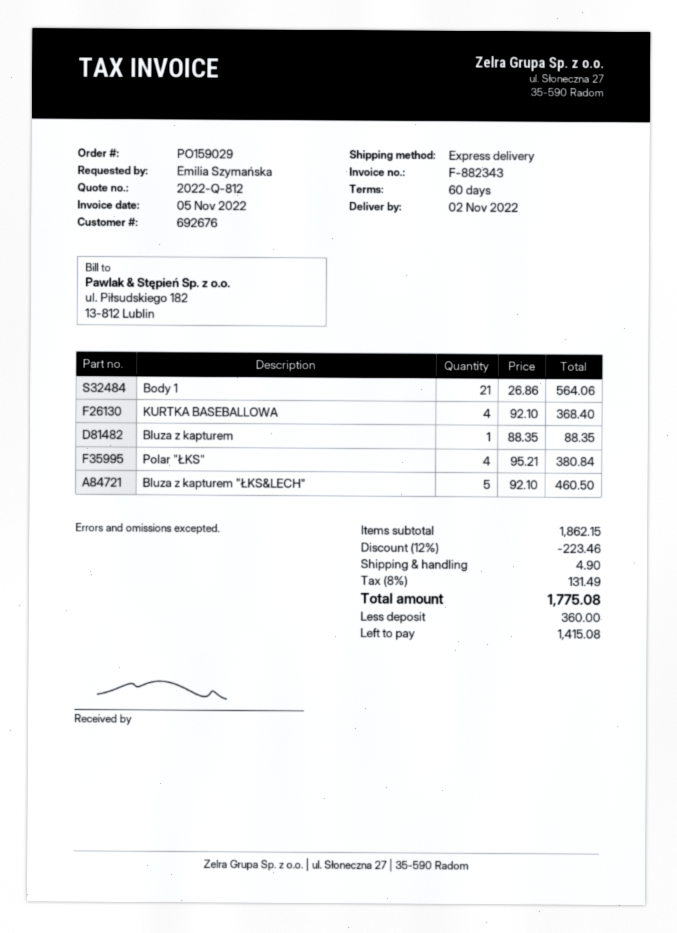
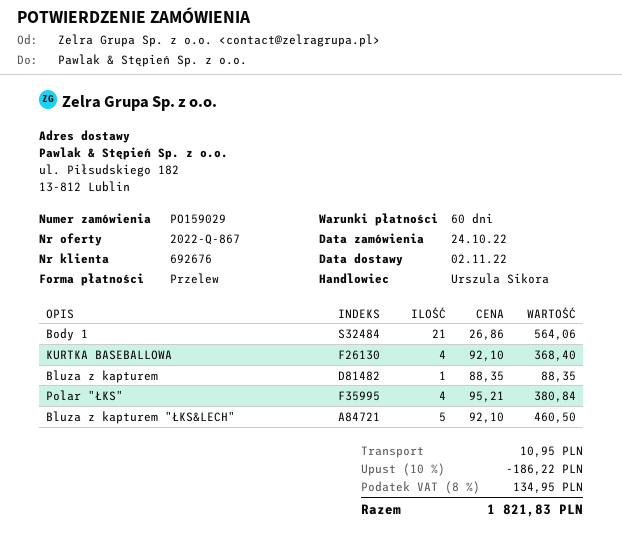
quote number: 2022-Q-812 -> 2022-Q-867
discount: 12% = 223.46 -> 10% = 186.22
shipping: 4.90 -> 10.95
tax: 8% = 131.49 -> 8% = 134.95
total: 1775.08 -> 1821.83

